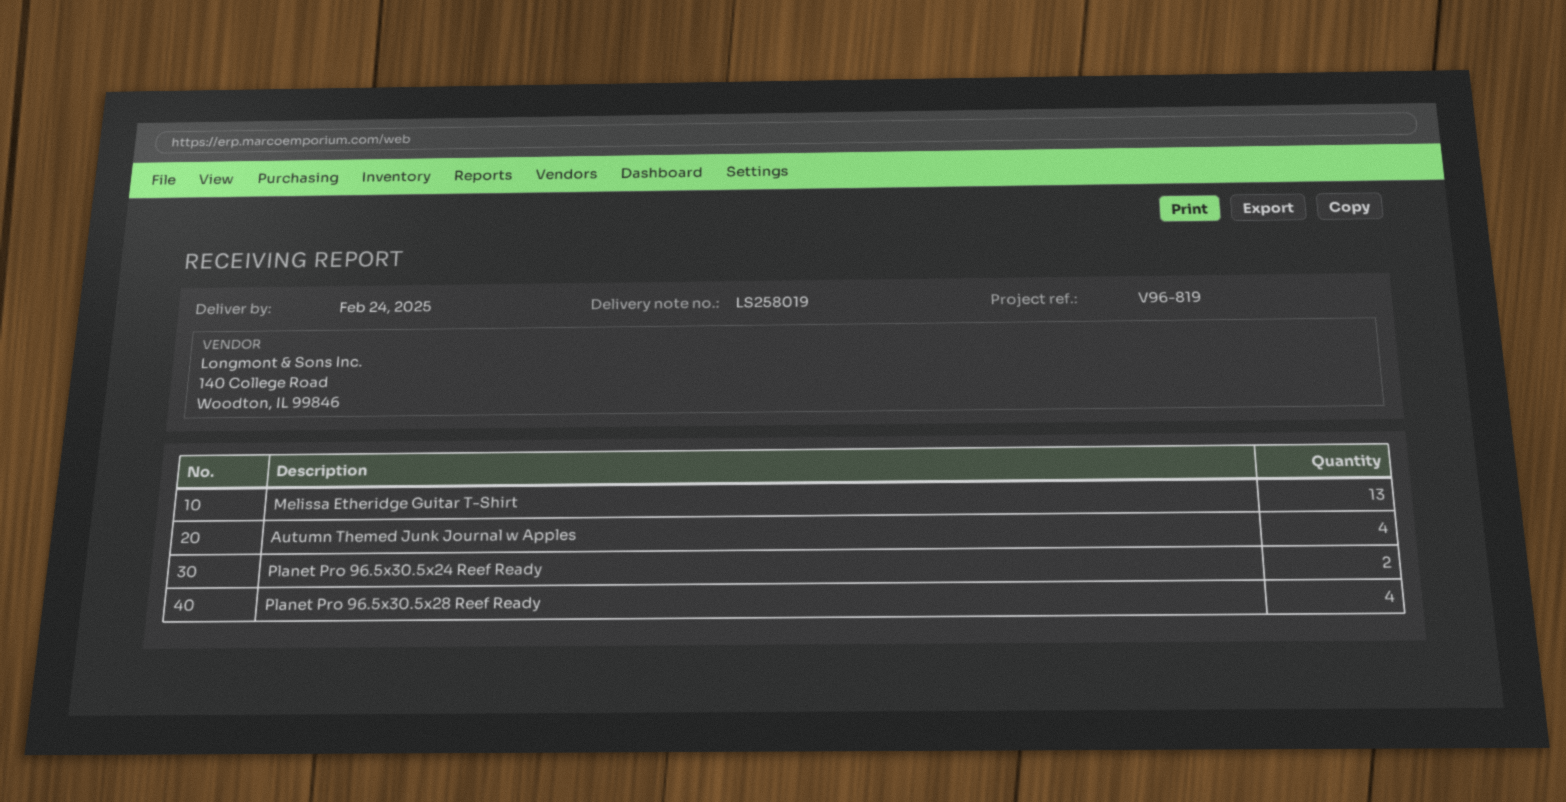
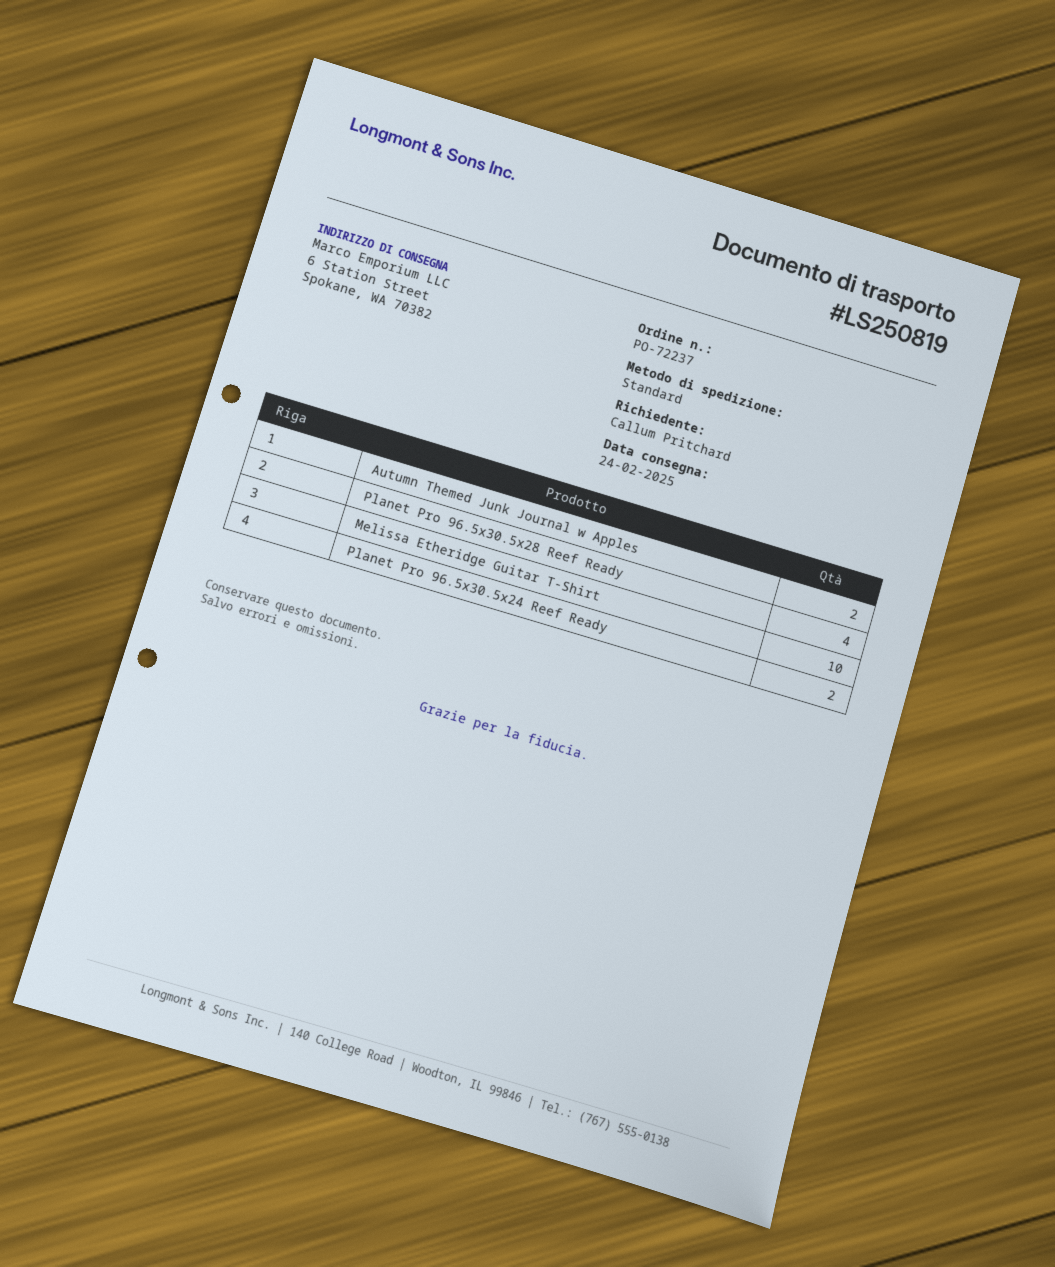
delivery note number: LS258019 -> LS250819
Melissa Etheridge Guitar T-Shirt: 13 -> 10
Autumn Themed Junk Journal w Apples: 4 -> 2

